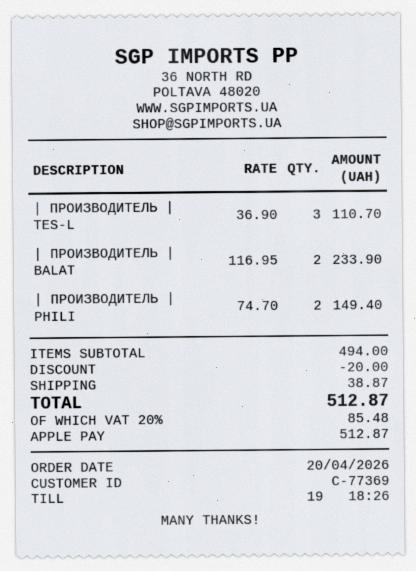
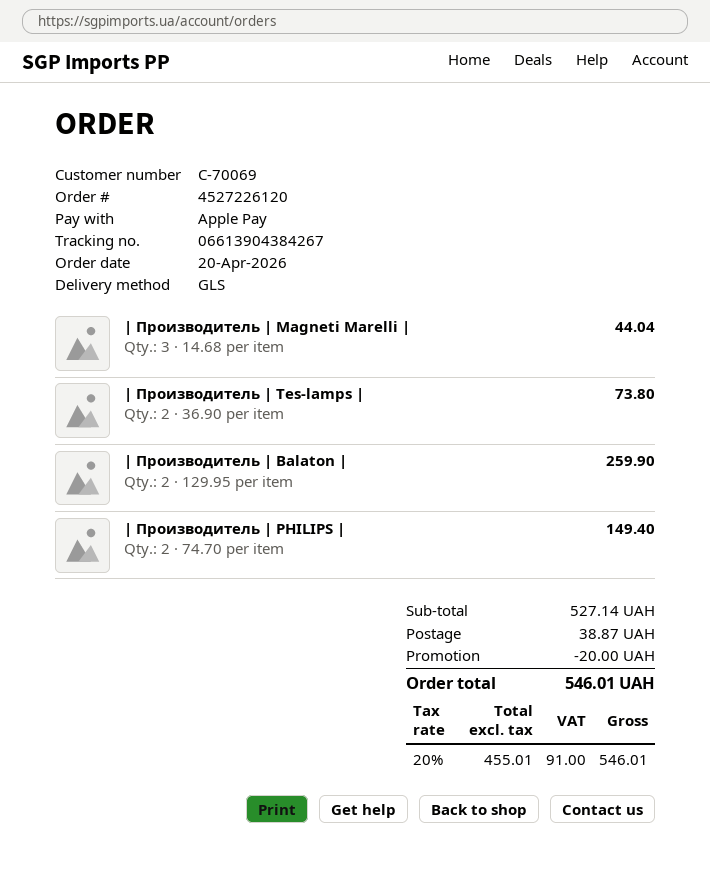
customer number: C-77369 -> C-70069
| ПРОИЗВОДИТЕЛЬ | TES-L: 3 x 36.90 = 110.70 -> 2 x 36.90 = 73.80
| ПРОИЗВОДИТЕЛЬ | BALAT: 2 x 116.95 = 233.90 -> 2 x 129.95 = 259.90
| Производитель | Magneti Marelli |: none -> 3 x 14.68 = 44.04
subtotal: 494.00 -> 527.14
tax: 20% = 85.48 -> 20% = 91.00
total: 512.87 -> 546.01

